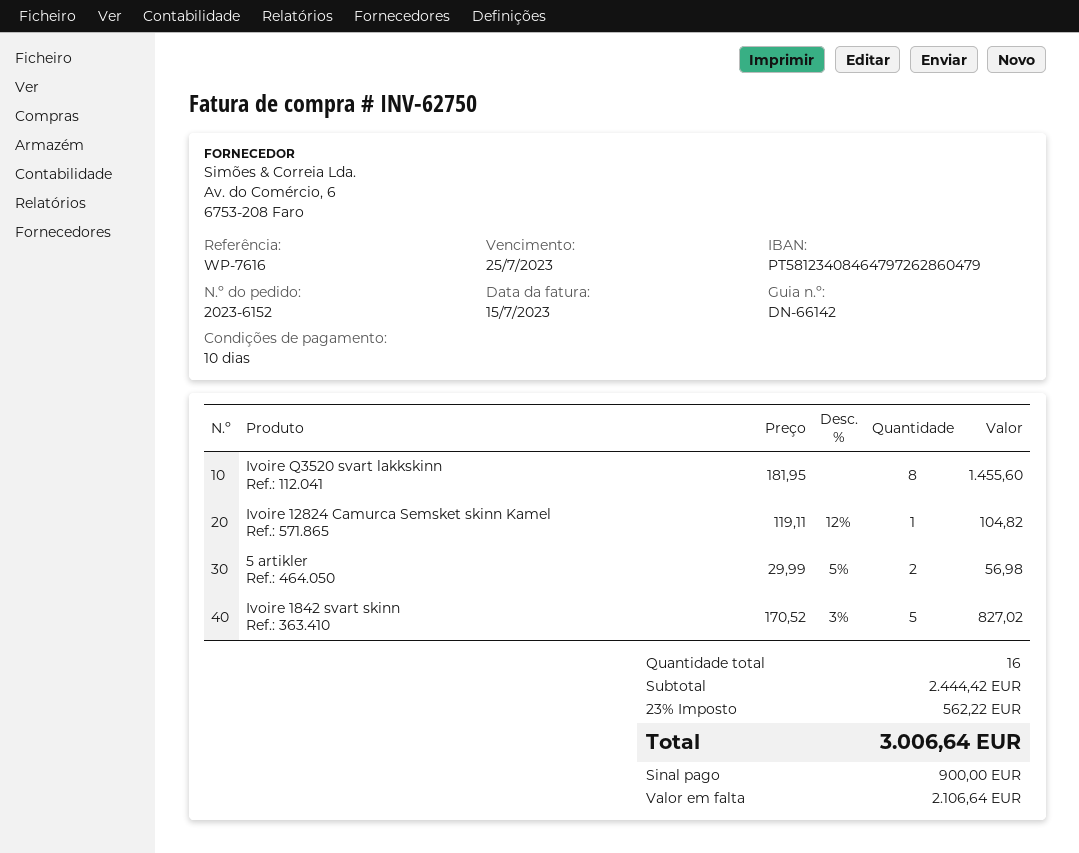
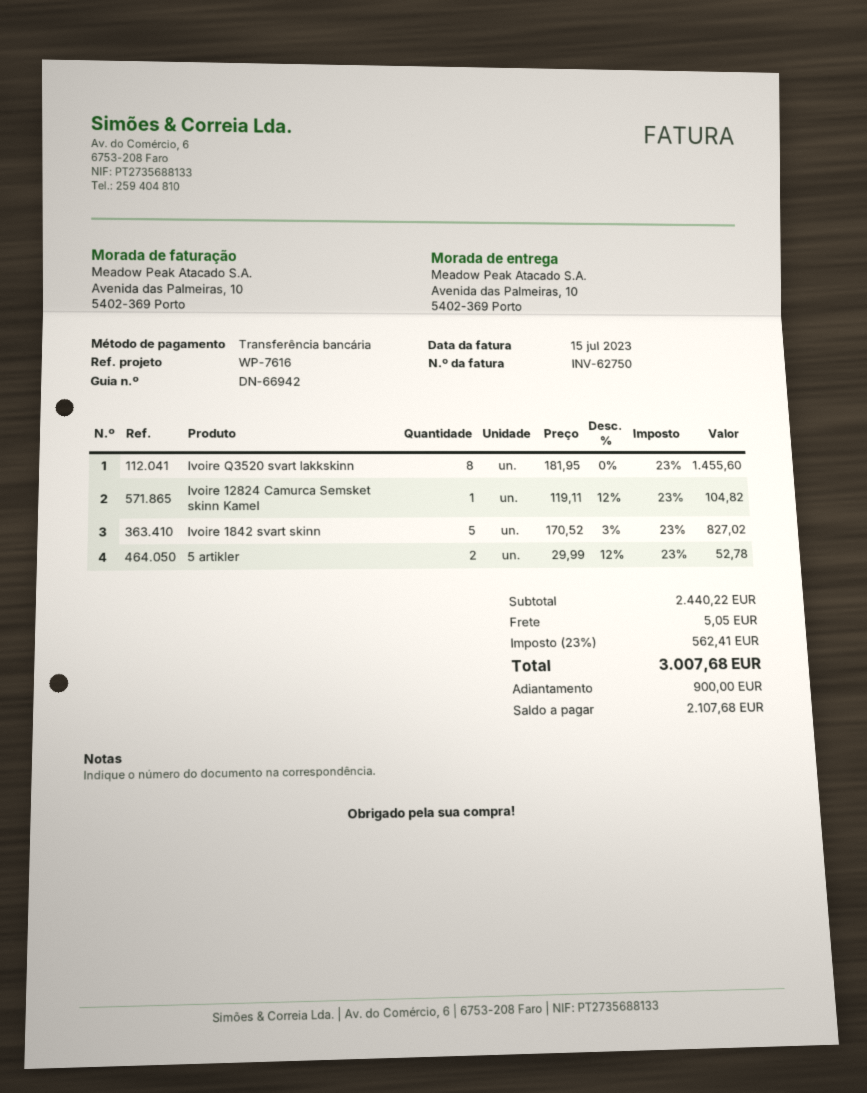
delivery note number: DN-66142 -> DN-66942
5 artikler: 2 x 29.99 - 5% = 56.98 -> 2 x 29.99 - 12% = 52.78
subtotal: 2444.42 -> 2440.22
shipping: none -> 5.05
tax: 23% = 562.22 -> 23% = 562.41
total: 3006.64 -> 3007.68
balance: 2106.64 -> 2107.68

